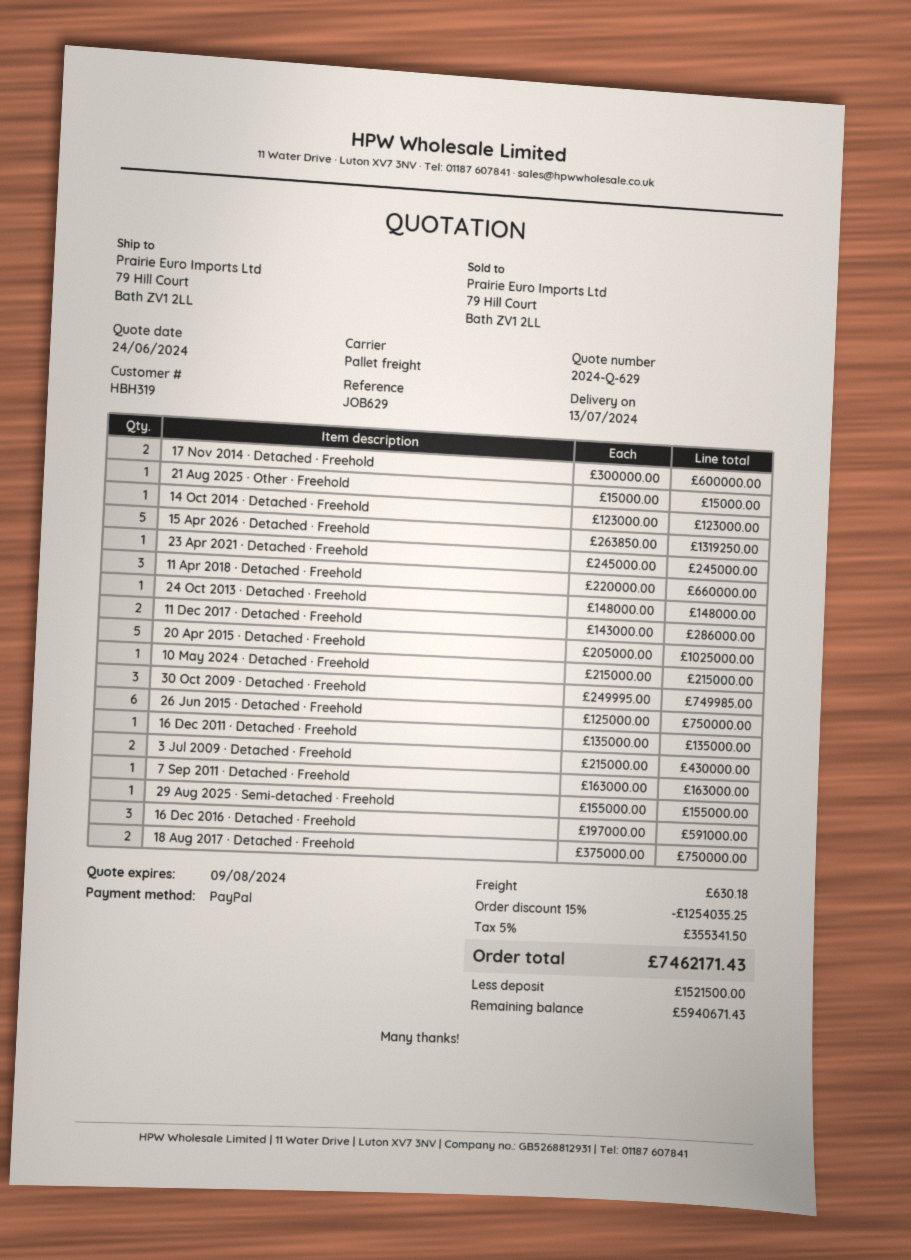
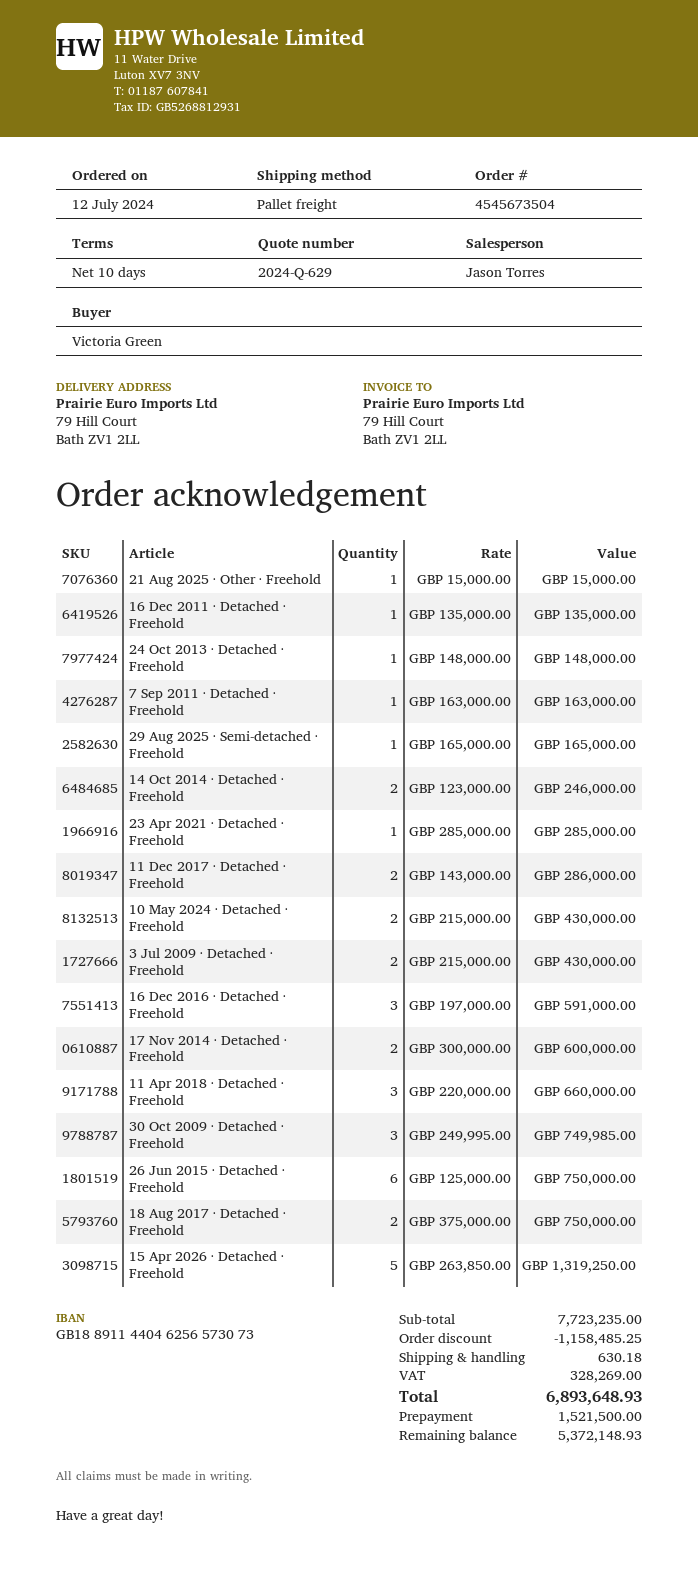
14 Oct 2014 · Detached · Freehold: 1 x 123000.00 = 123000.00 -> 2 x 123000.00 = 246000.00
23 Apr 2021 · Detached · Freehold: 1 x 245000.00 = 245000.00 -> 1 x 285000.00 = 285000.00
20 Apr 2015 · Detached · Freehold: 5 x 205000.00 = 1025000.00 -> none
10 May 2024 · Detached · Freehold: 1 x 215000.00 = 215000.00 -> 2 x 215000.00 = 430000.00
29 Aug 2025 · Semi-detached · Freehold: 1 x 155000.00 = 155000.00 -> 1 x 165000.00 = 165000.00
discount: 1254035.25 -> 1158485.25
tax: 355341.50 -> 328269.00
total: 7462171.43 -> 6893648.93
balance: 5940671.43 -> 5372148.93

